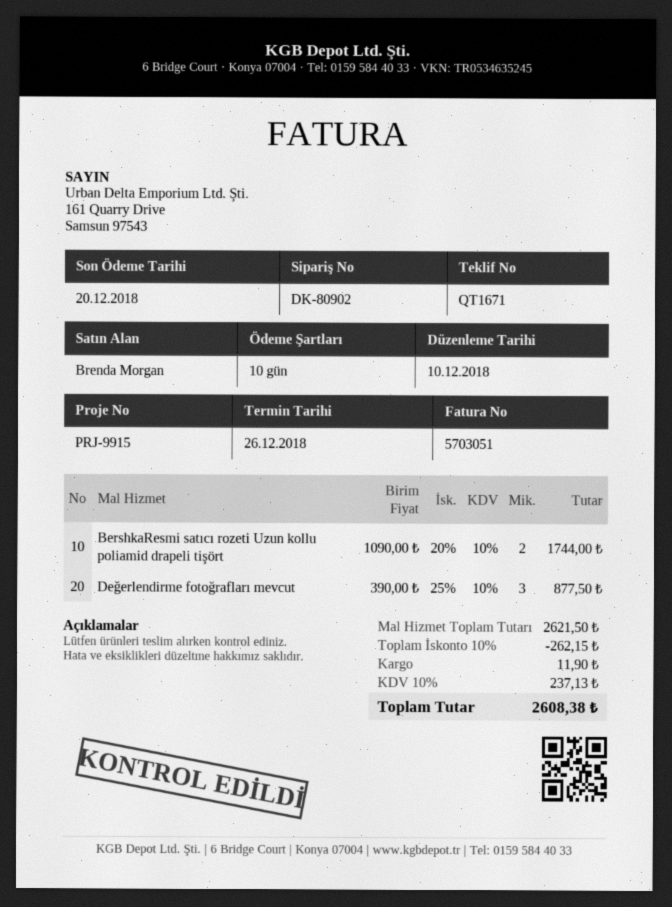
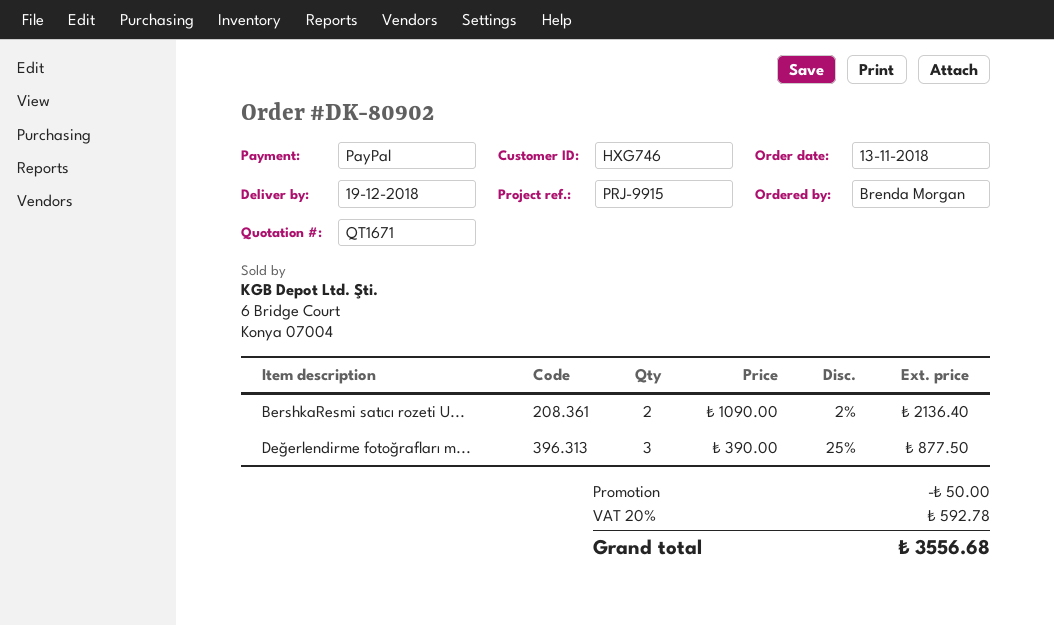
delivery date: 2018-12-26 -> 2018-12-19
BershkaResmi satıcı rozeti Uzun kollu poliamid drapeli tişört: 2 x 1090.00 - 20% = 1744.00 -> 2 x 1090.00 - 2% = 2136.40
discount: 262.15 -> 50.00
shipping: 11.90 -> none
tax: 10% = 237.13 -> 20% = 592.78
total: 2608.38 -> 3556.68

